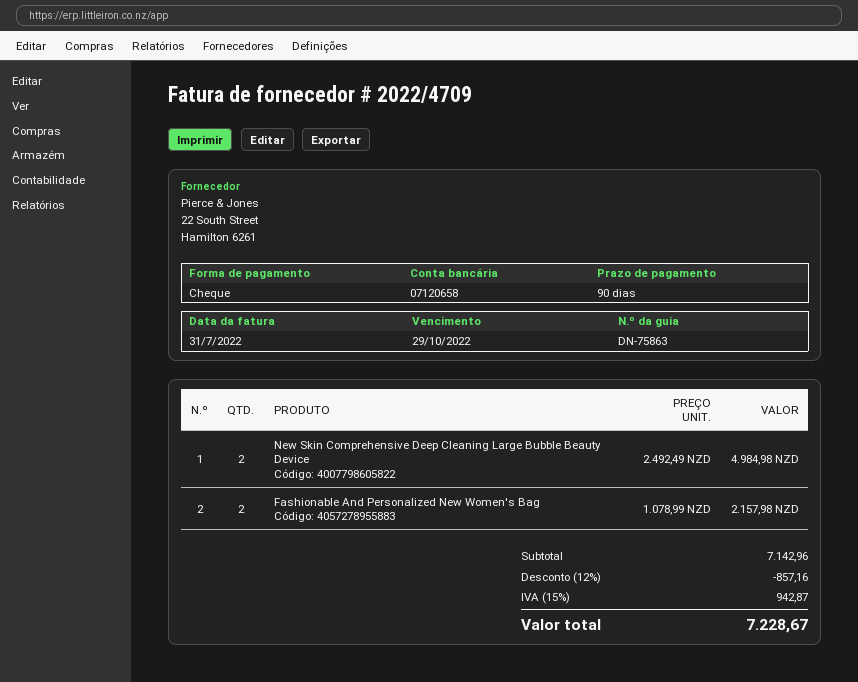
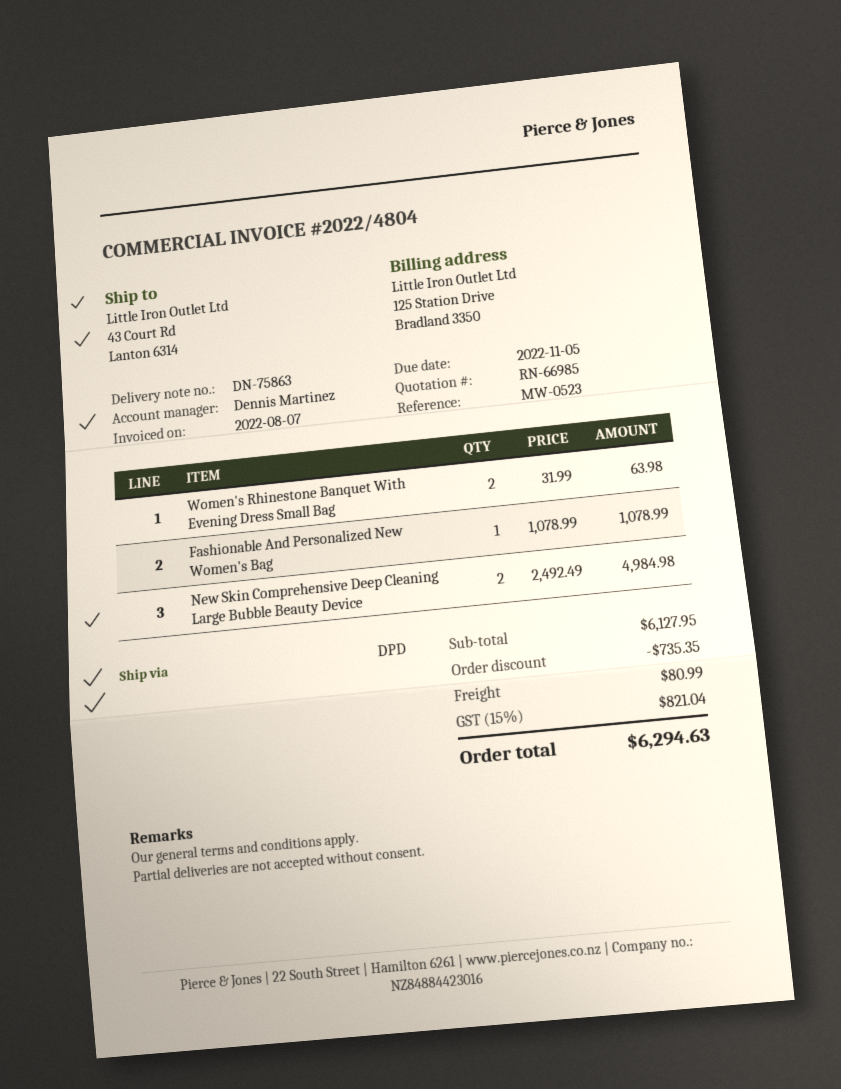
invoice number: 2022/4709 -> 2022/4804
invoice date: 2022-07-31 -> 2022-08-07
due date: 2022-10-29 -> 2022-11-05
Fashionable And Personalized New Women's Bag: 2 x 1078.99 = 2157.98 -> 1 x 1078.99 = 1078.99
Women's Rhinestone Banquet With Evening Dress Small Bag: none -> 2 x 31.99 = 63.98
subtotal: 7142.96 -> 6127.95
discount: 857.16 -> 735.35
shipping: none -> 80.99
tax: 15% = 942.87 -> 15% = 821.04
total: 7228.67 -> 6294.63

